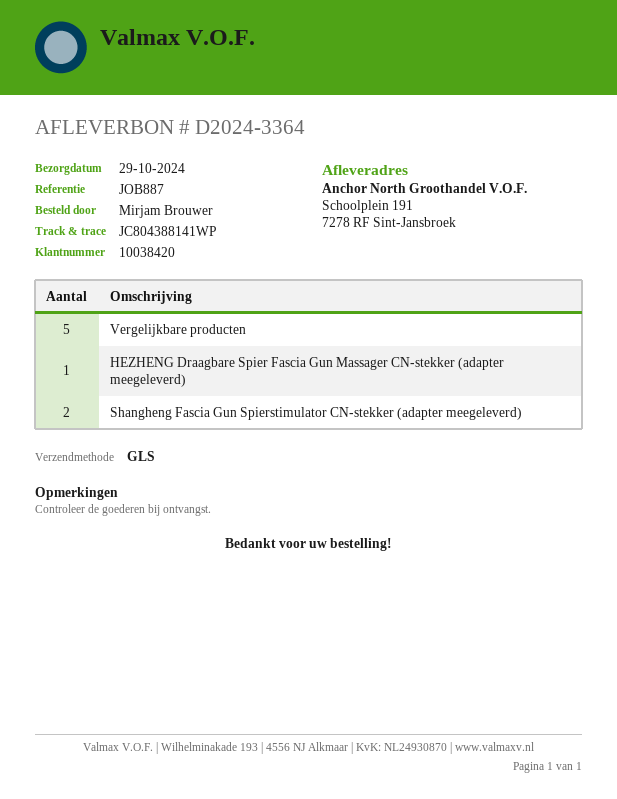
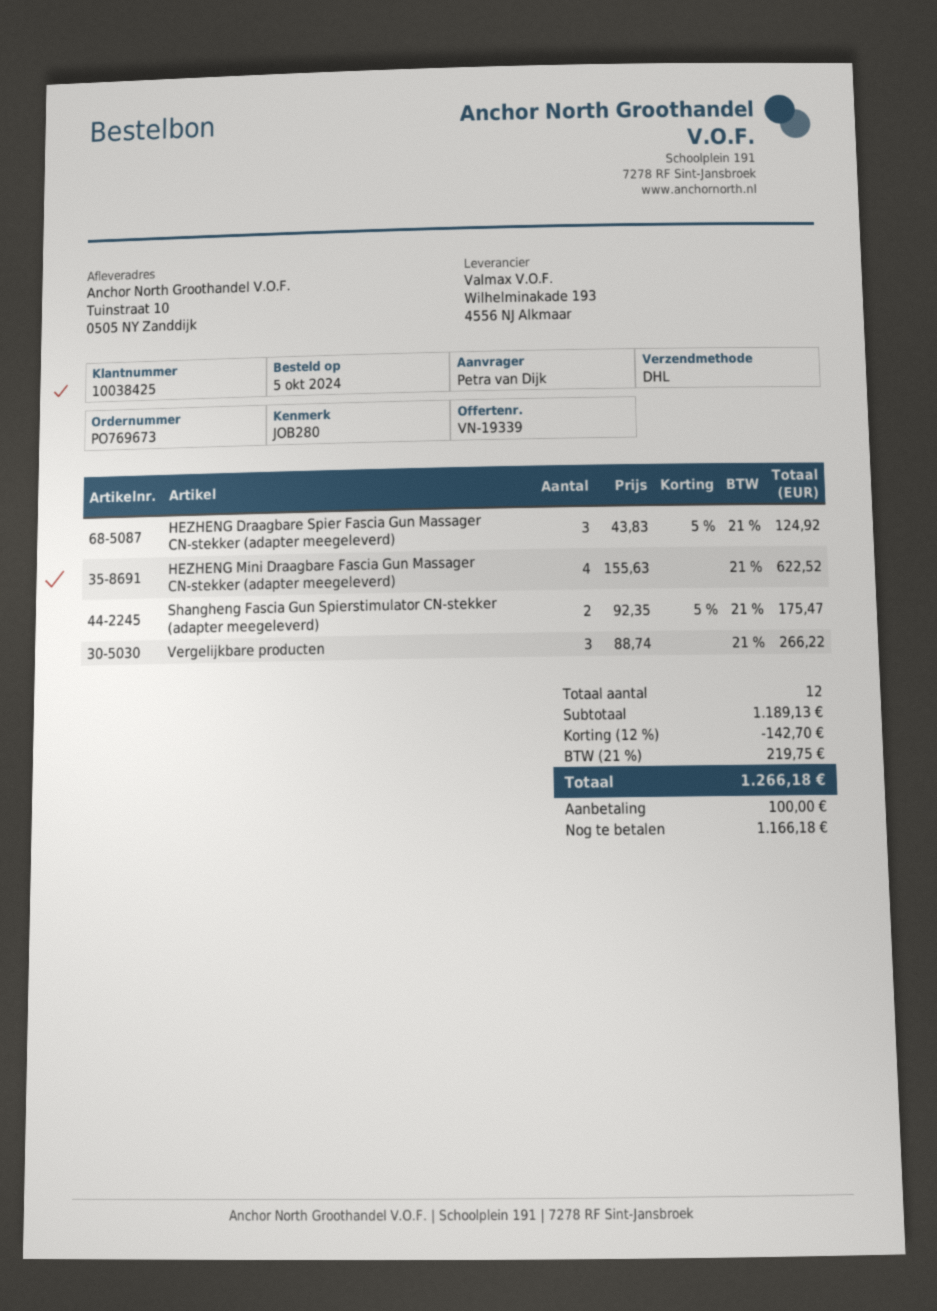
customer number: 10038420 -> 10038425
reference: JOB887 -> JOB280
ordered by: Mirjam Brouwer -> Petra van Dijk
shipping method: GLS -> DHL
ship to: Schoolplein 191, 7278 RF Sint-Jansbroek -> Tuinstraat 10, 0505 NY Zanddijk
Vergelijkbare producten: 5 -> 3
HEZHENG Draagbare Spier Fascia Gun Massager CN-stekker (adapter meegeleverd): 1 -> 3
HEZHENG Mini Draagbare Fascia Gun Massager CN-stekker (adapter meegeleverd): none -> 4

